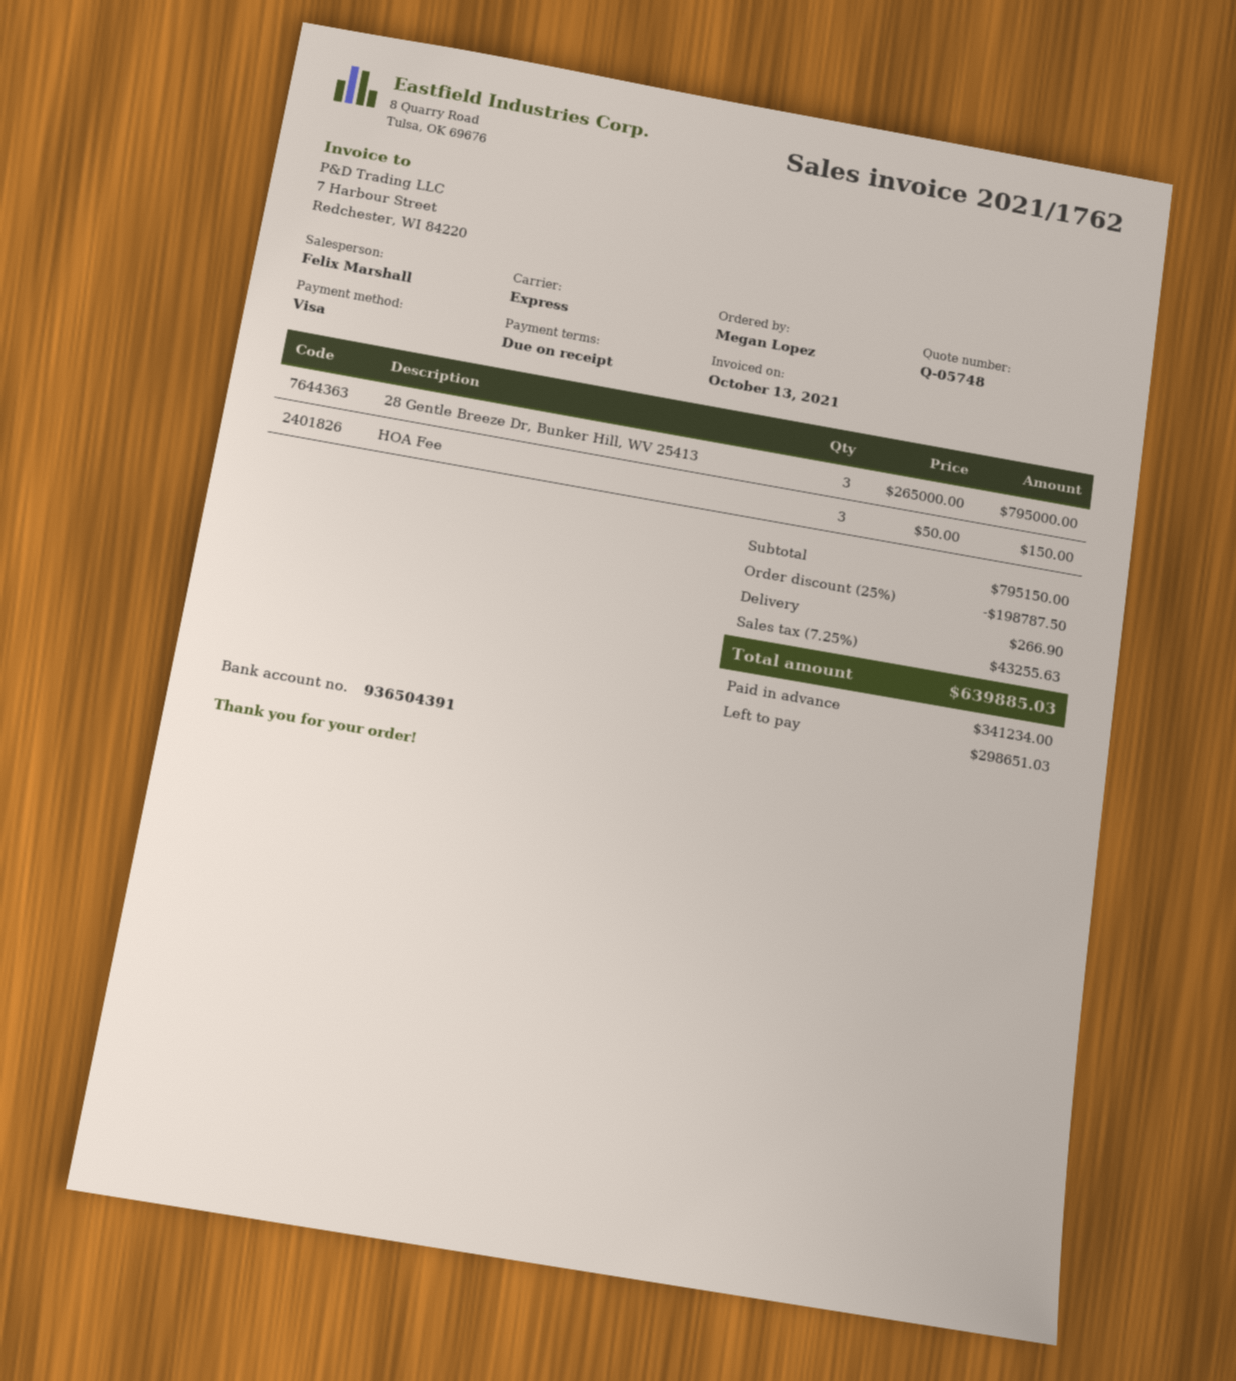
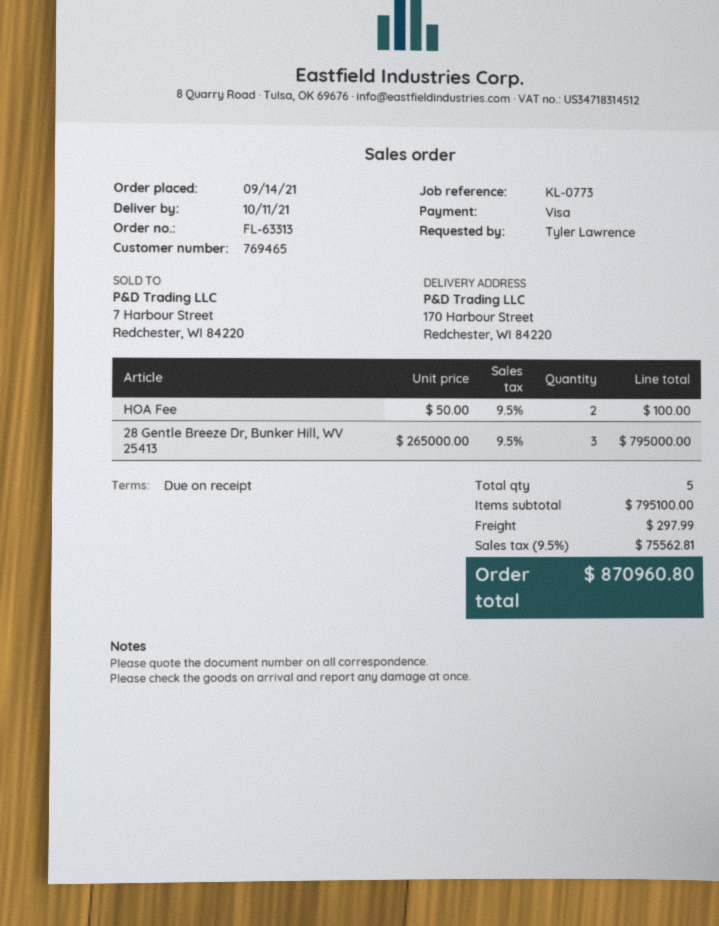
ordered by: Megan Lopez -> Tyler Lawrence
HOA Fee: 3 x 50.00 = 150.00 -> 2 x 50.00 = 100.00
subtotal: 795150.00 -> 795100.00
discount: 25% = 198787.50 -> none
shipping: 266.90 -> 297.99
tax: 7.25% = 43255.63 -> 9.5% = 75562.81
total: 639885.03 -> 870960.80

